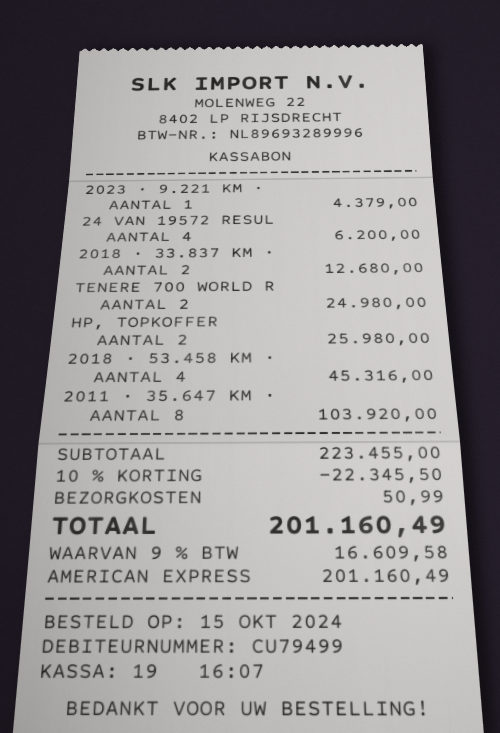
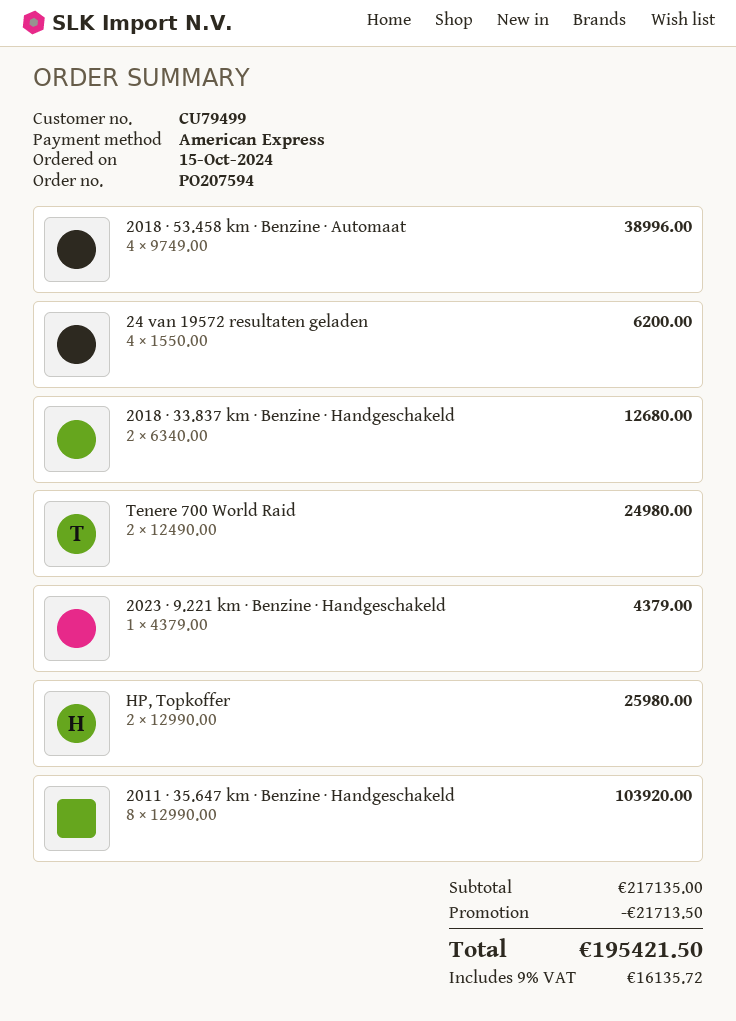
2018 · 53.458 KM ·: 4 for 45316.00 -> 4 for 38996.00
subtotal: 223455.00 -> 217135.00
discount: 22345.50 -> 21713.50
shipping: 50.99 -> none
tax: 9% = 16609.58 -> 9% = 16135.72
total: 201160.49 -> 195421.50

